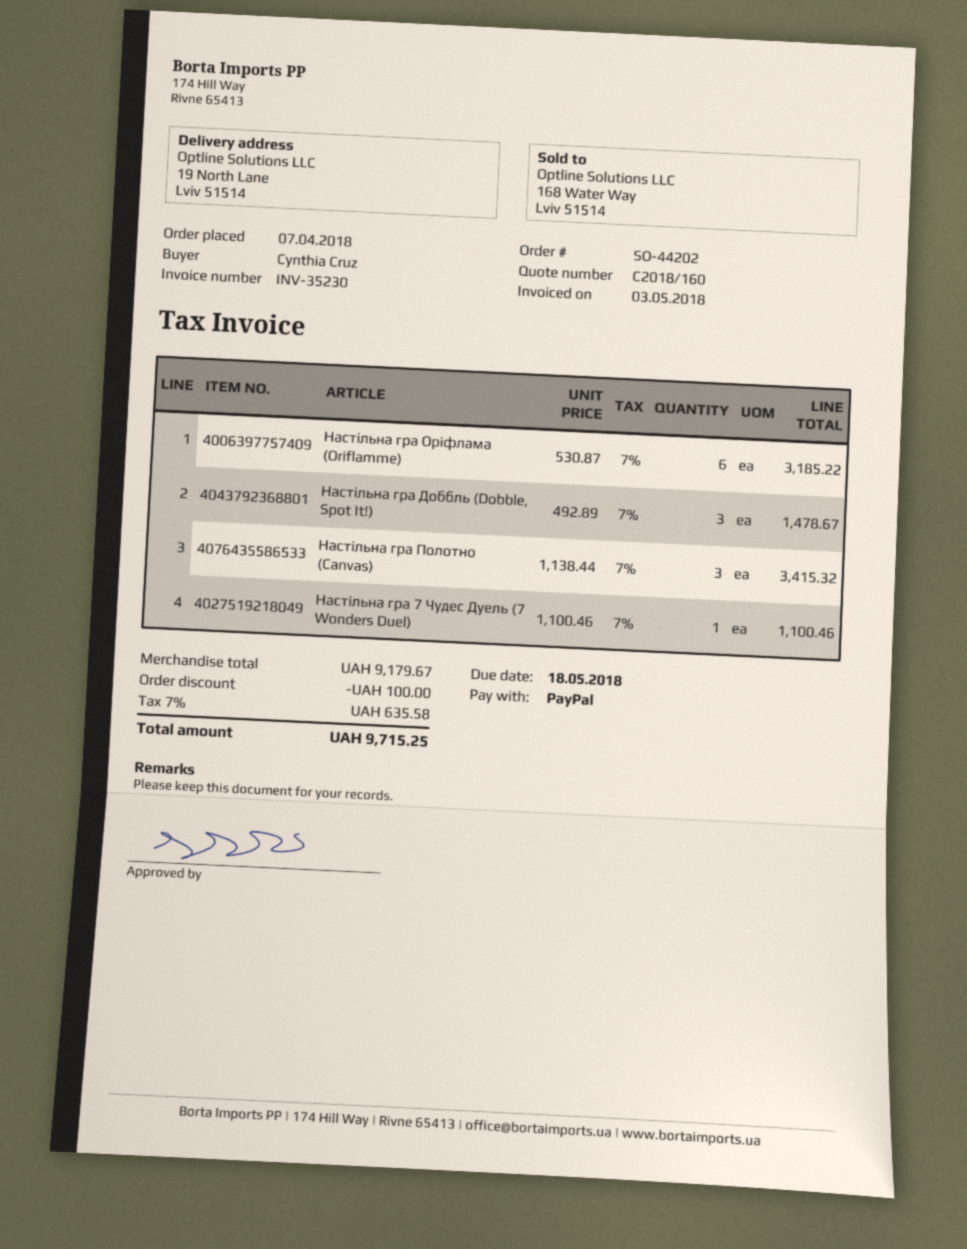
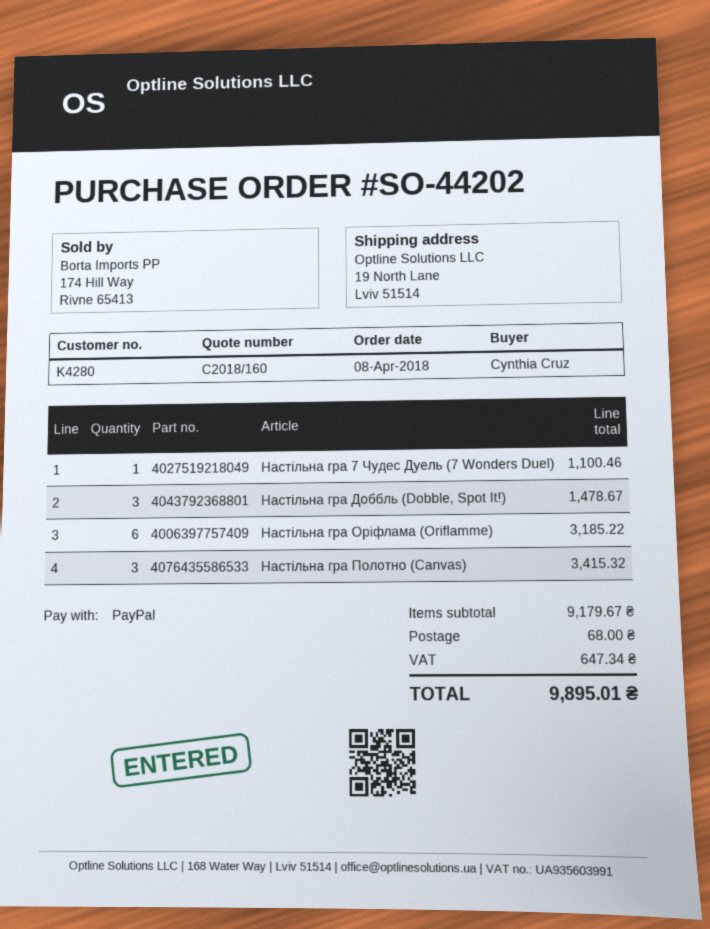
order date: 2018-04-07 -> 2018-04-08
discount: 100.00 -> none
shipping: none -> 68.00
tax: 635.58 -> 647.34
total: 9715.25 -> 9895.01

